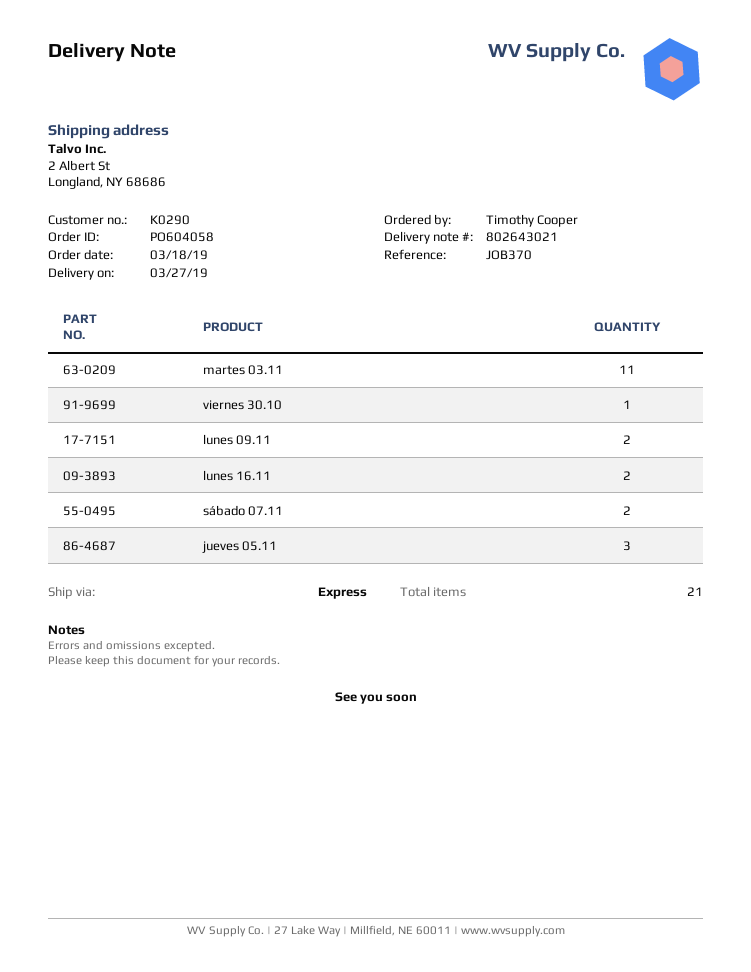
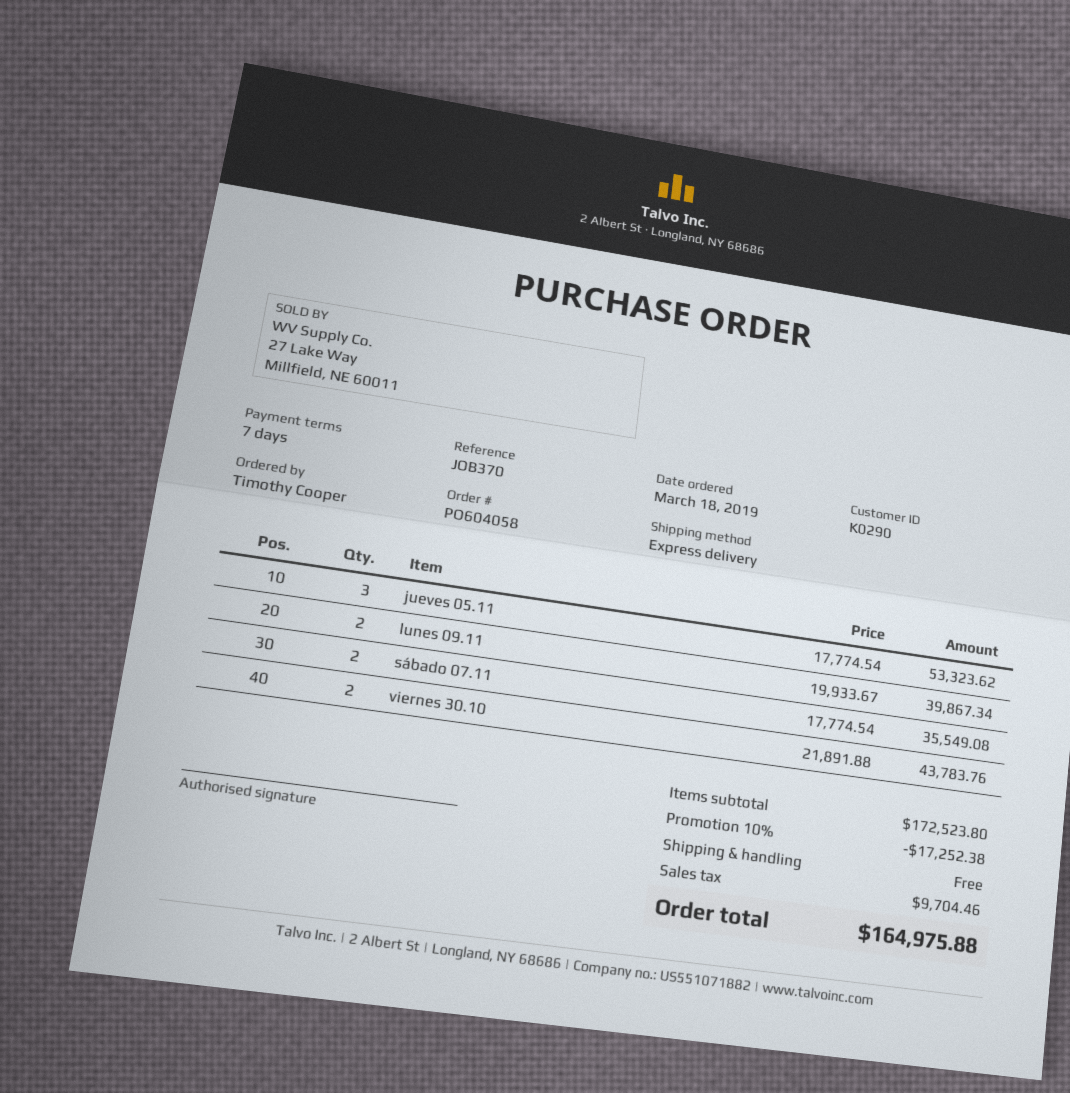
martes 03.11: 11 -> none
viernes 30.10: 1 -> 2
lunes 16.11: 2 -> none

